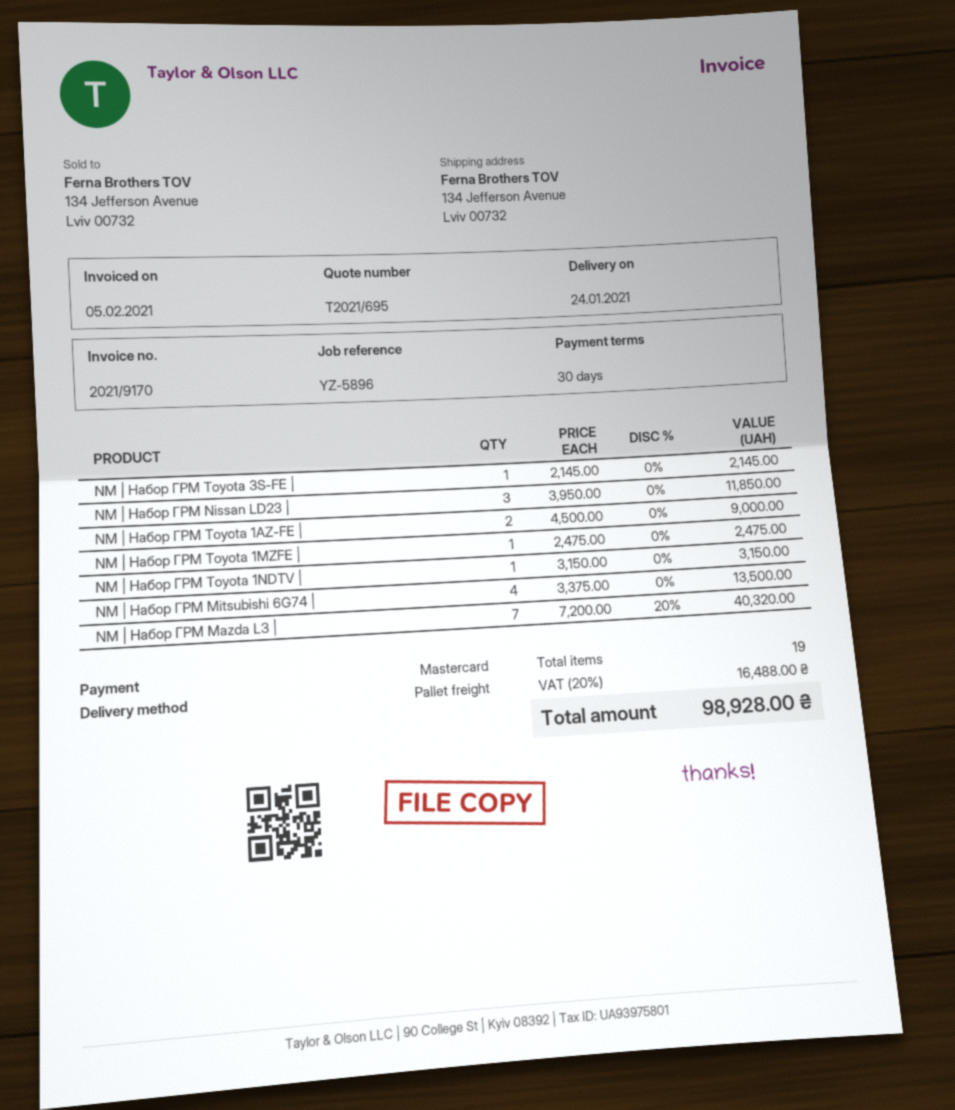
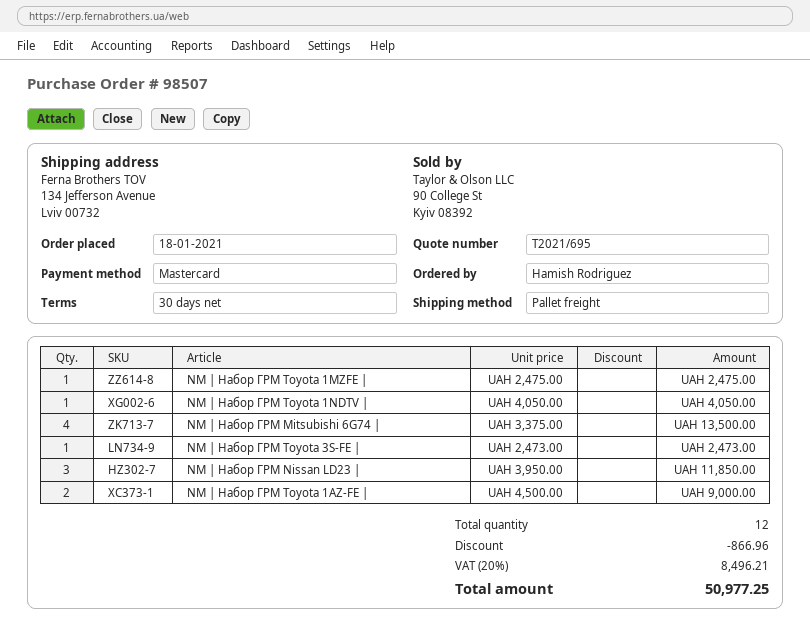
NM | Набор ГРМ Toyota 3S-FE |: 1 x 2145.00 = 2145.00 -> 1 x 2473.00 = 2473.00
NM | Набор ГРМ Toyota 1NDTV |: 1 x 3150.00 = 3150.00 -> 1 x 4050.00 = 4050.00
NM | Набор ГРМ Mazda L3 |: 7 x 7200.00 - 20% = 40320.00 -> none
total quantity: 19 -> 12
discount: none -> 866.96
tax: 20% = 16488.00 -> 20% = 8496.21
total: 98928.00 -> 50977.25

